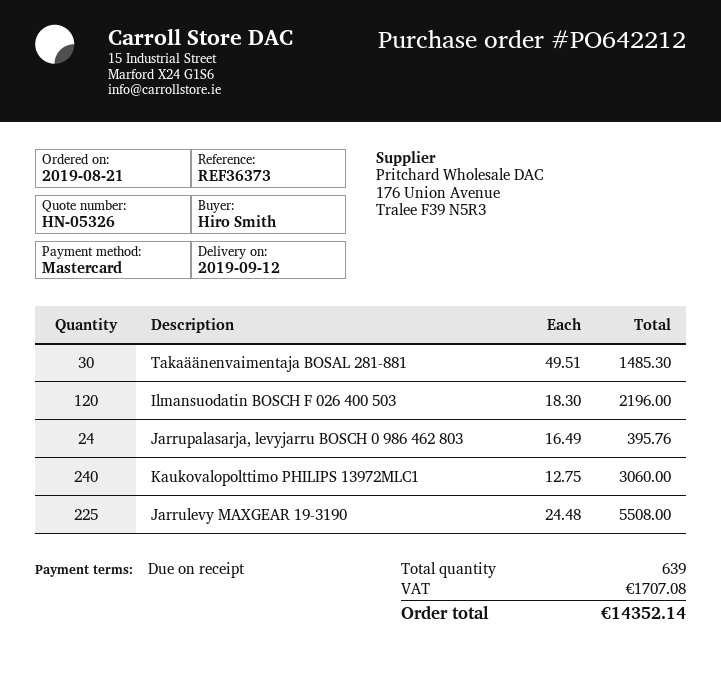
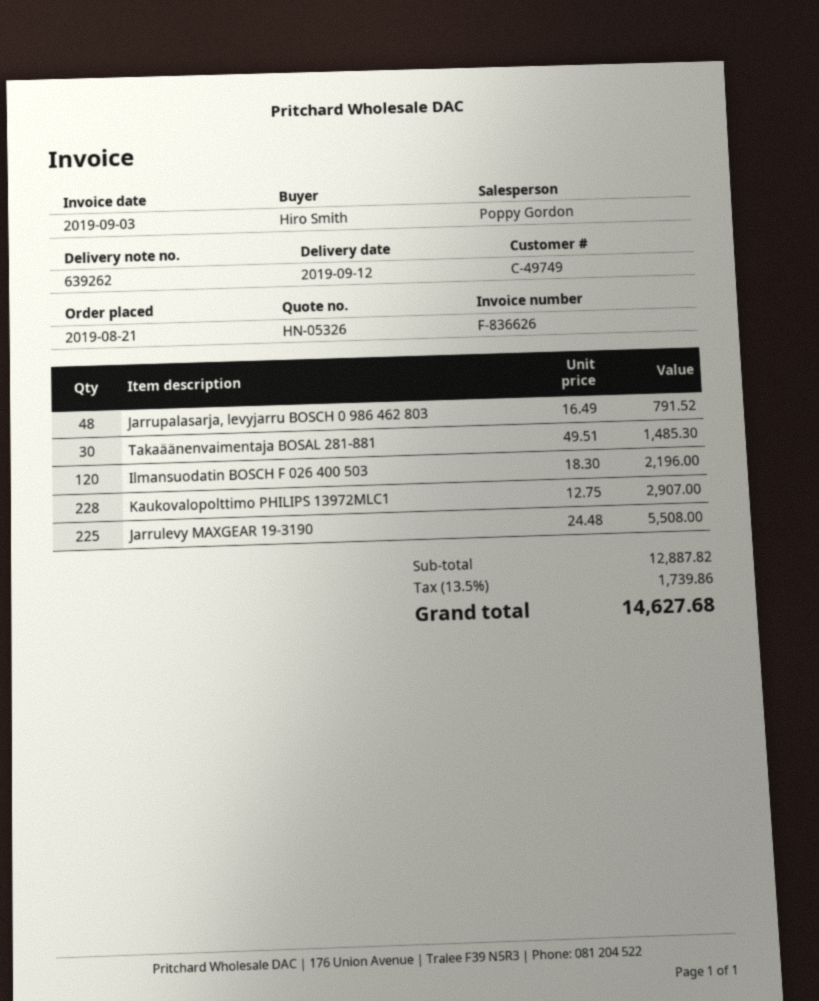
Jarrupalasarja, levyjarru BOSCH 0 986 462 803: 24 x 16.49 = 395.76 -> 48 x 16.49 = 791.52
Kaukovalopolttimo PHILIPS 13972MLC1: 240 x 12.75 = 3060.00 -> 228 x 12.75 = 2907.00
tax: 1707.08 -> 1739.86
total: 14352.14 -> 14627.68

